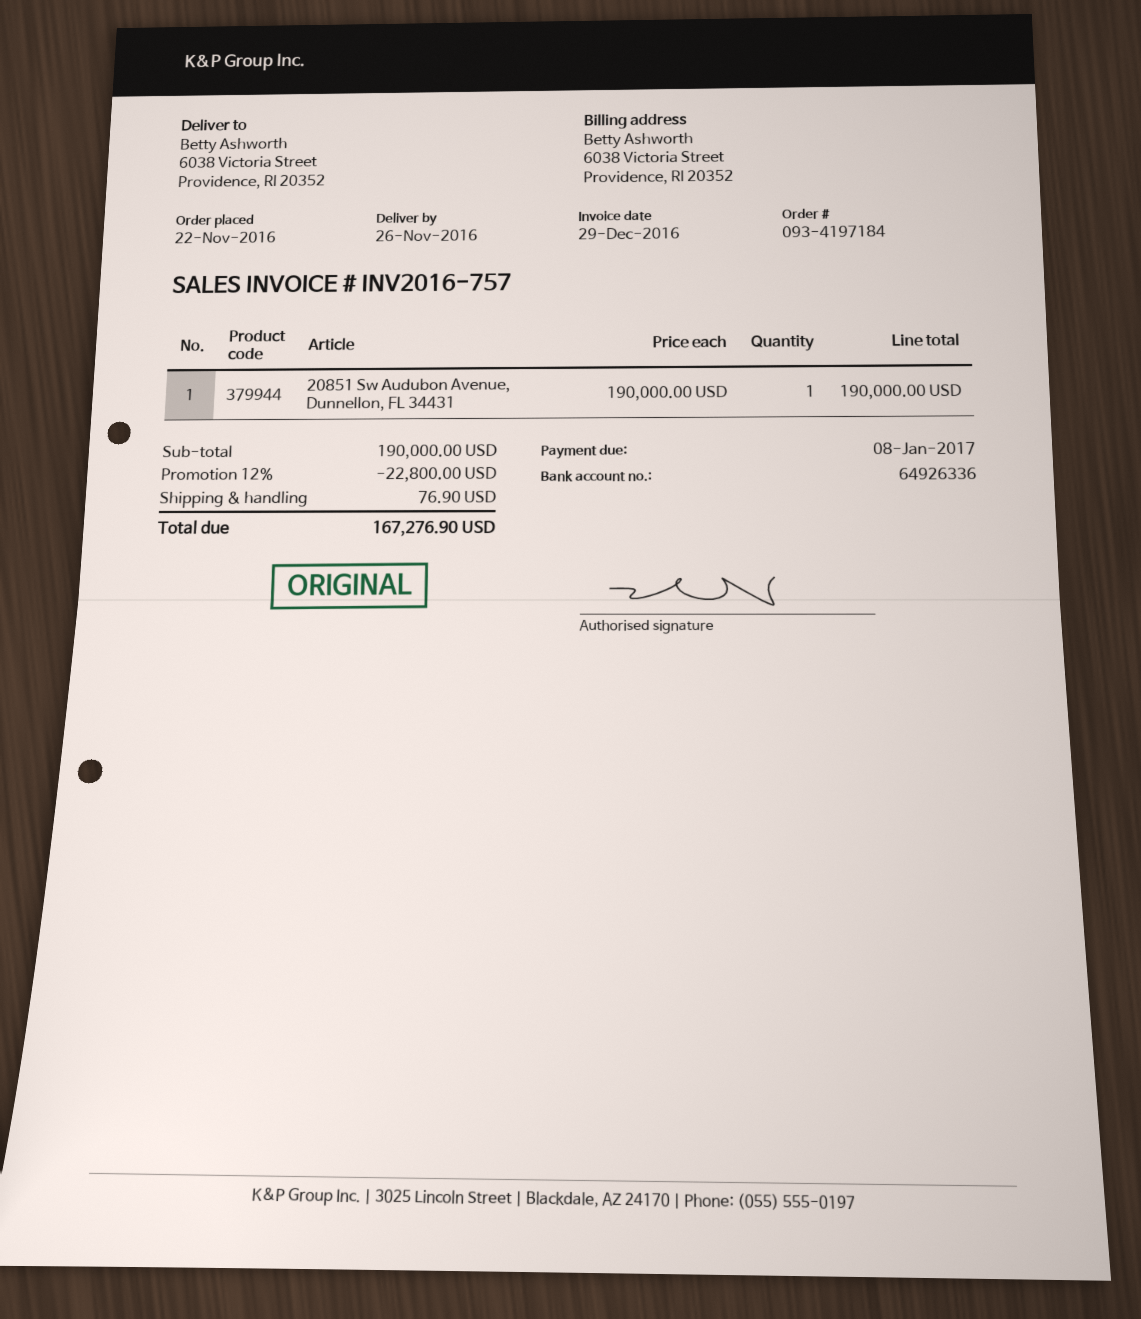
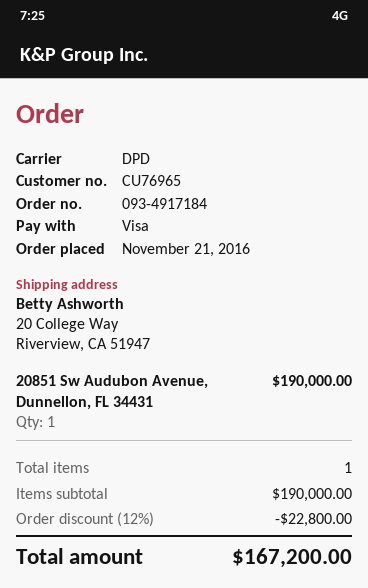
order number: 093-4197184 -> 093-4917184
order date: 2016-11-22 -> 2016-11-21
ship to: 6038 Victoria Street, Providence, RI 20352 -> 20 College Way, Riverview, CA 51947
shipping: 76.90 -> none
total: 167276.90 -> 167200.00

